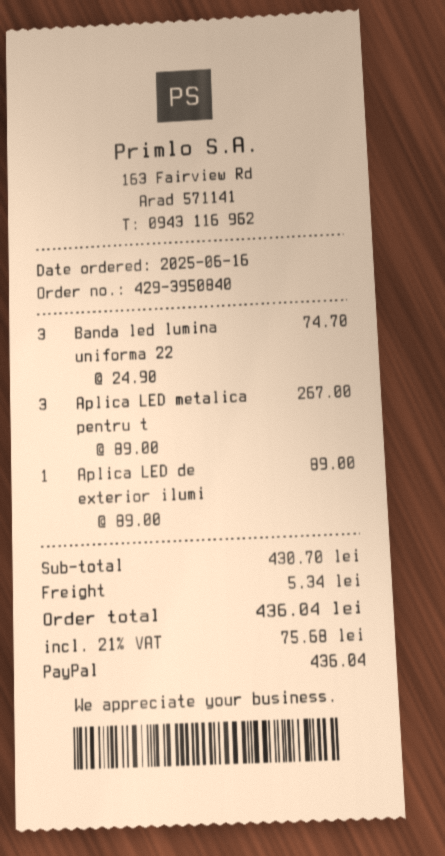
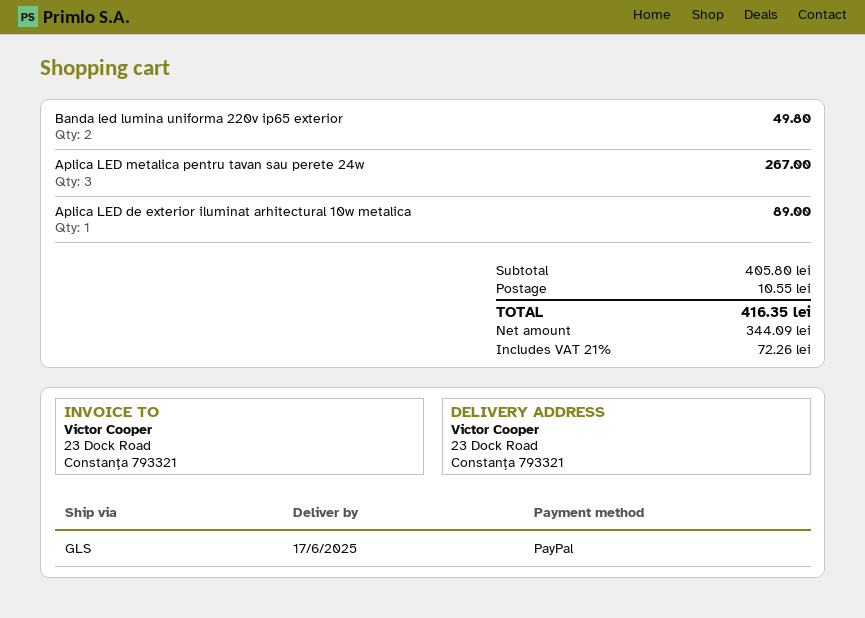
Banda led lumina uniforma 22: 3 for 74.70 -> 2 for 49.80
subtotal: 430.70 -> 405.80
shipping: 5.34 -> 10.55
tax: 21% = 75.68 -> 21% = 72.26
total: 436.04 -> 416.35

